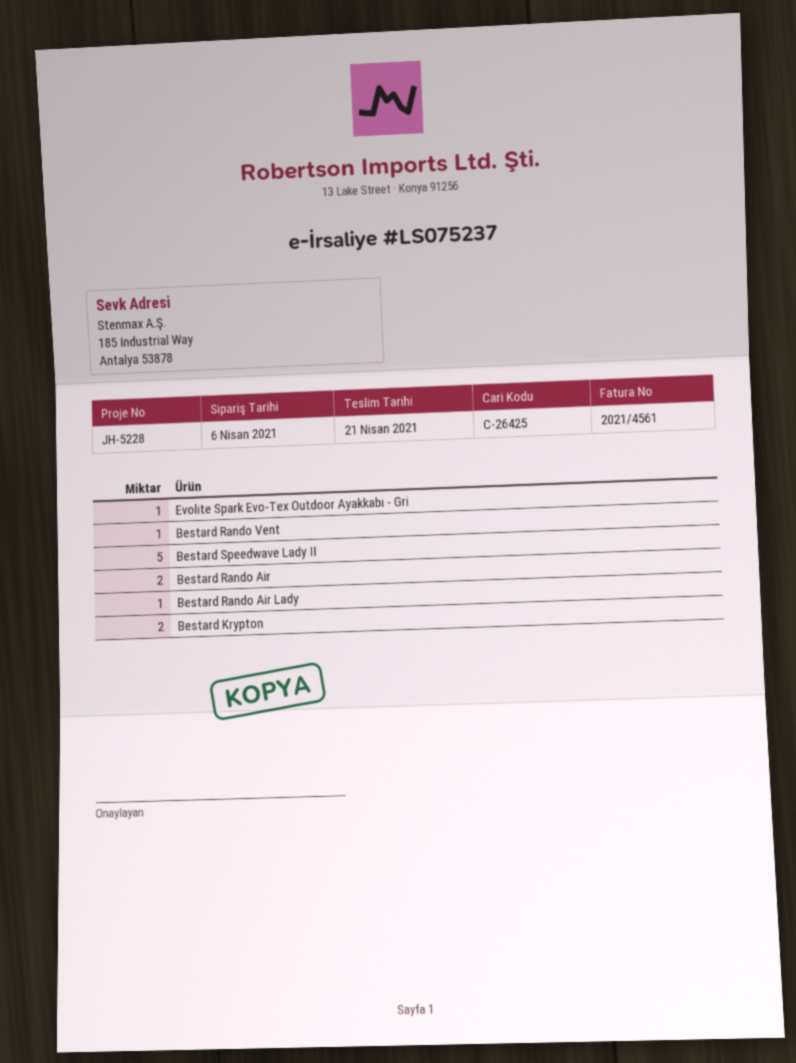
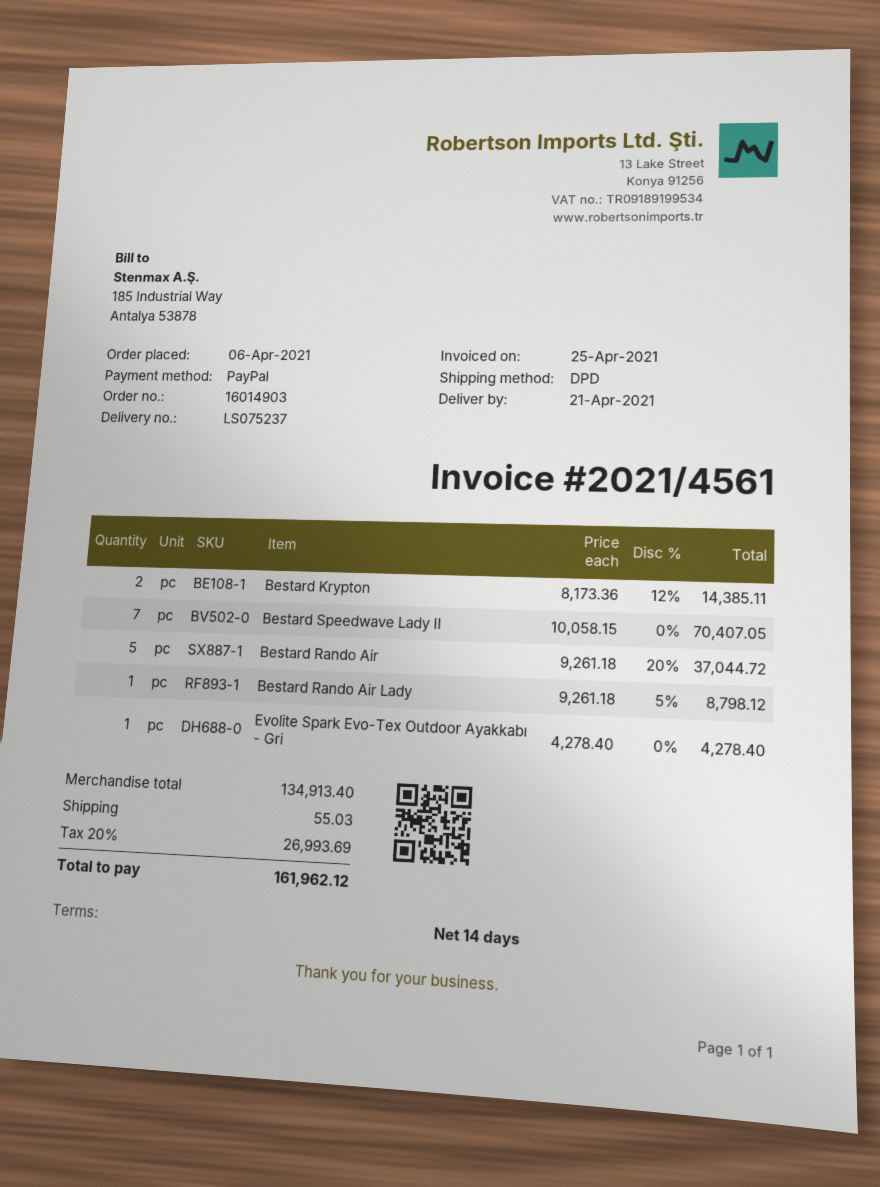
Bestard Rando Vent: 1 -> none
Bestard Speedwave Lady II: 5 -> 7
Bestard Rando Air: 2 -> 5

